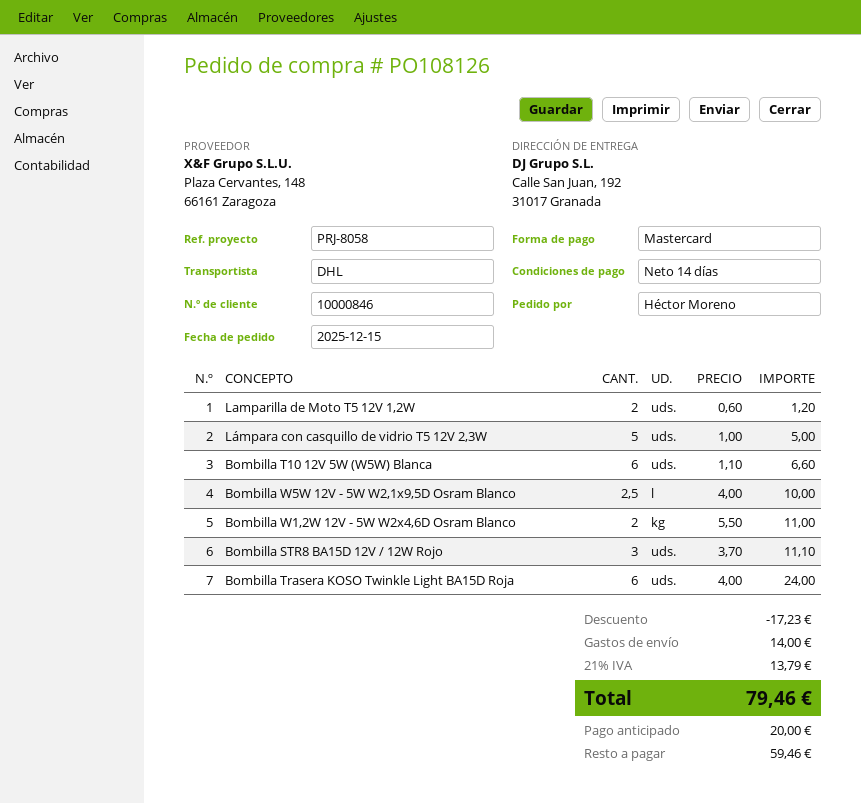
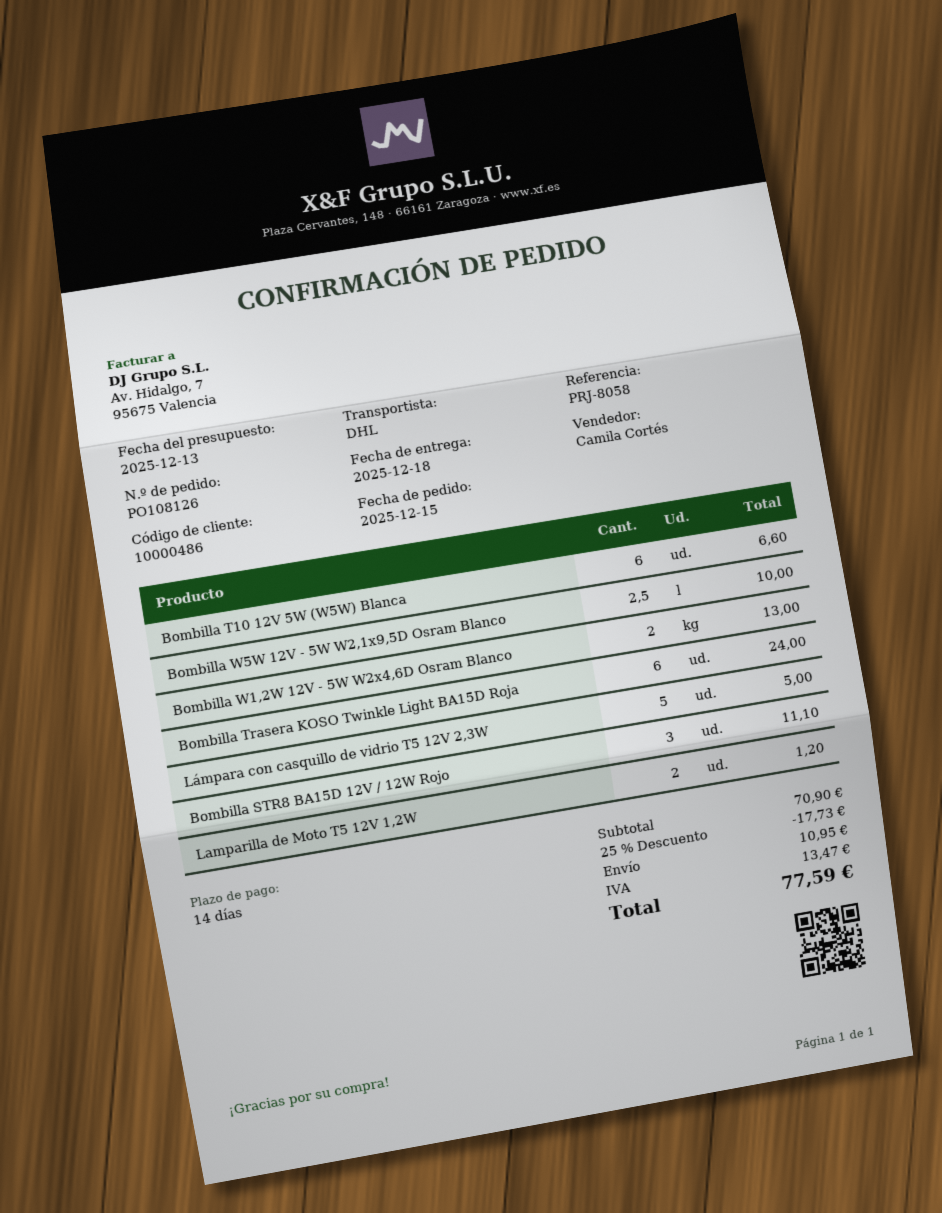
customer number: 10000846 -> 10000486
Bombilla W1,2W 12V - 5W W2x4,6D Osram Blanco: 2 for 11.00 -> 2 for 13.00
discount: 17.23 -> 17.73
shipping: 14.00 -> 10.95
tax: 13.79 -> 13.47
total: 79.46 -> 77.59

